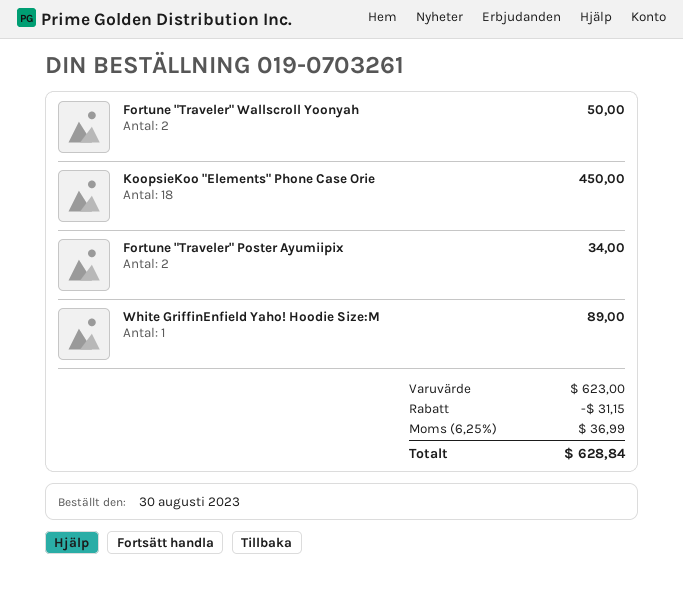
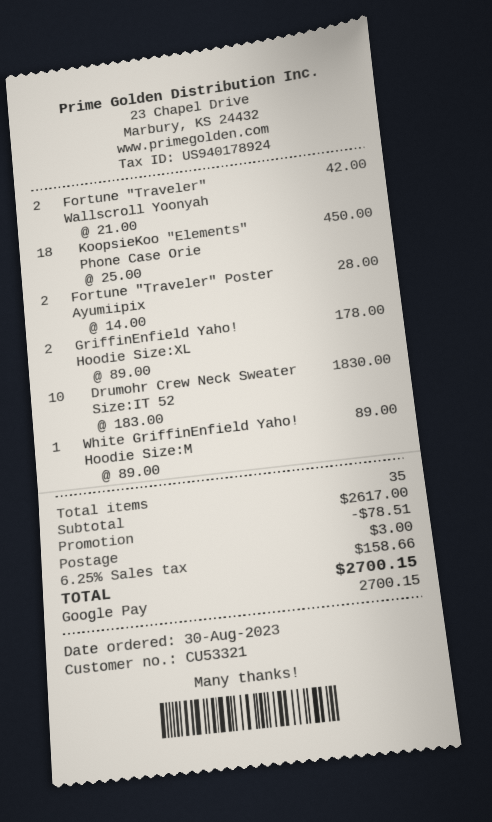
Fortune "Traveler" Wallscroll Yoonyah: 2 for 50.00 -> 2 for 42.00
Fortune "Traveler" Poster Ayumiipix: 2 for 34.00 -> 2 for 28.00
GriffinEnfield Yaho! Hoodie Size:XL: none -> 2 for 178.00
Drumohr Crew Neck Sweater Size:IT 52: none -> 10 for 1830.00
subtotal: 623.00 -> 2617.00
discount: 31.15 -> 78.51
shipping: none -> 3.00
tax: 6.25% = 36.99 -> 6.25% = 158.66
total: 628.84 -> 2700.15

